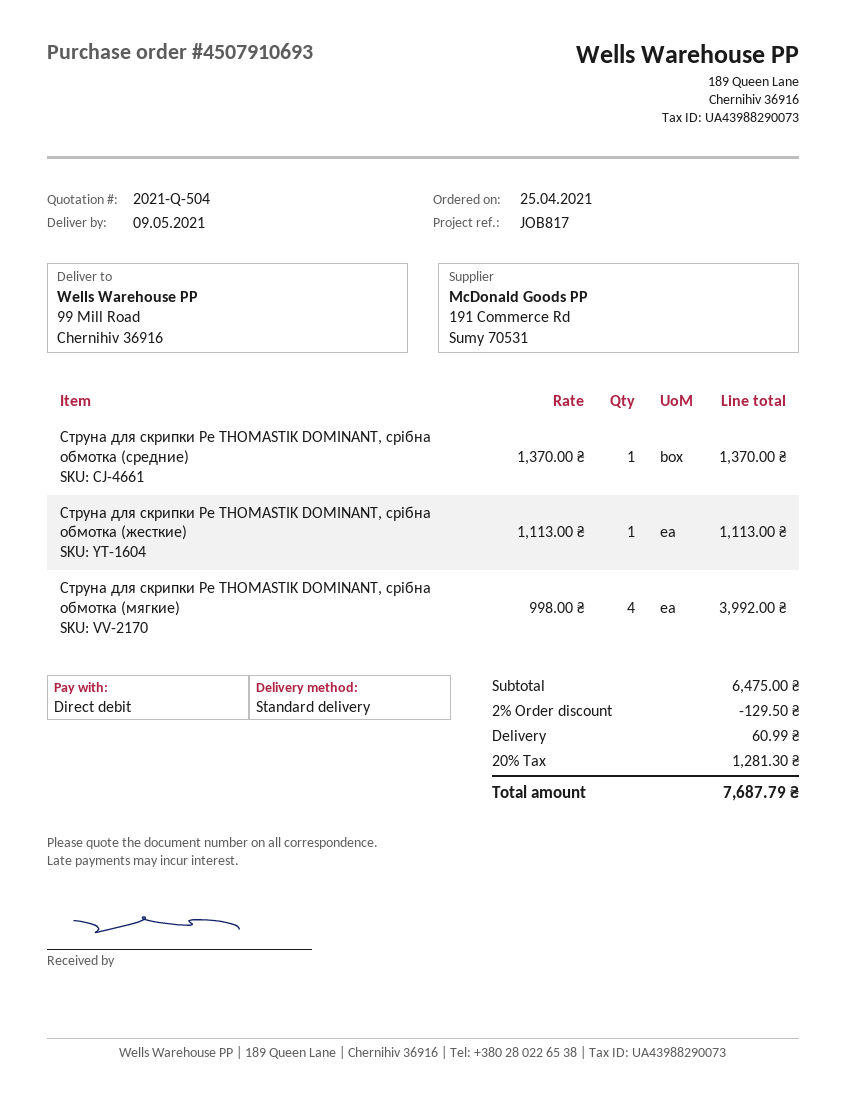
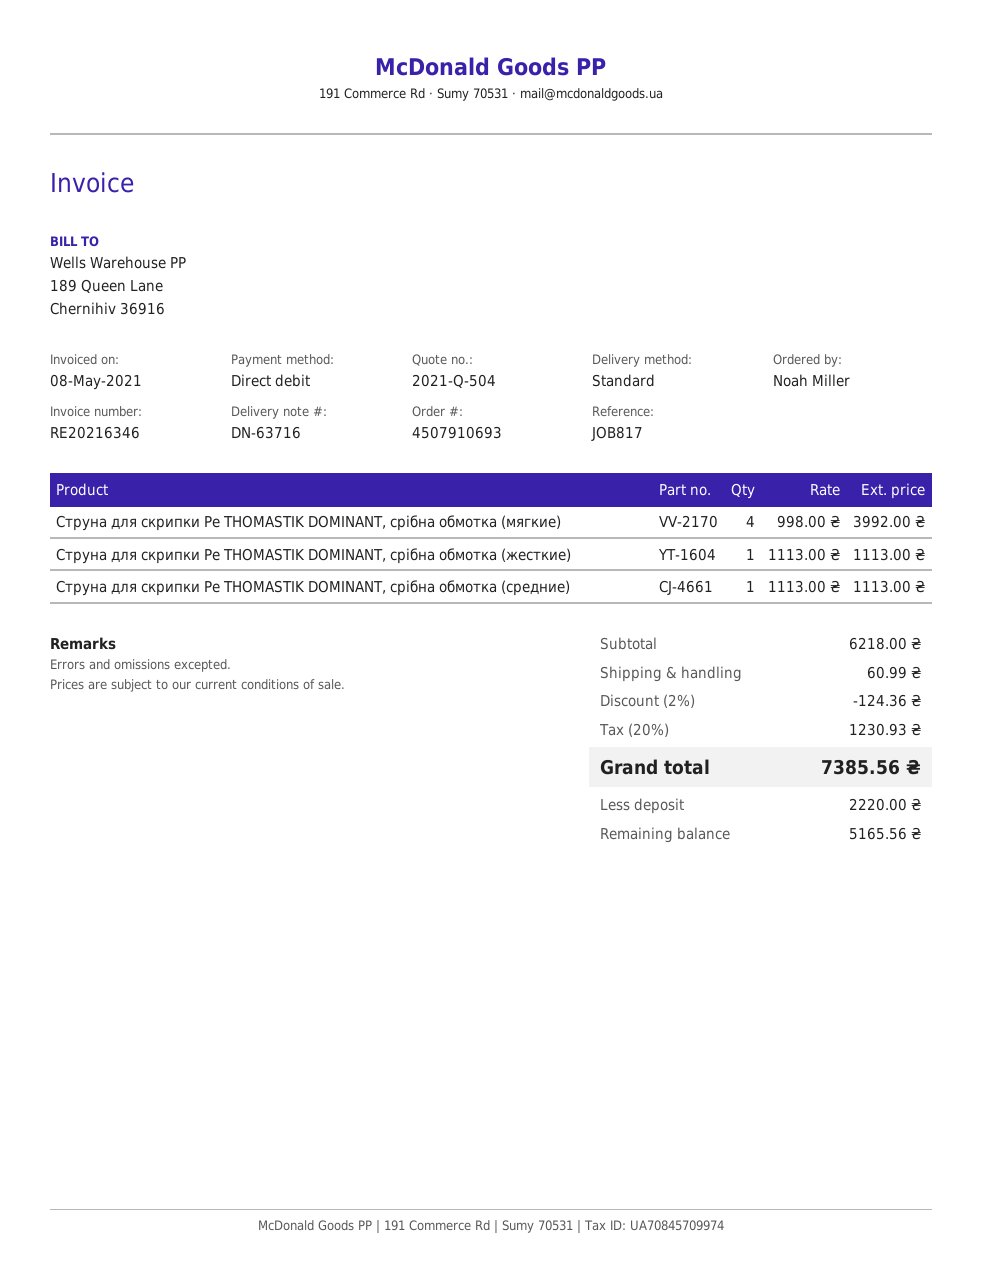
Струна для скрипки Ре THOMASTIK DOMINANT, срібна обмотка (средние): 1 x 1370.00 = 1370.00 -> 1 x 1113.00 = 1113.00
subtotal: 6475.00 -> 6218.00
discount: 2% = 129.50 -> 2% = 124.36
tax: 20% = 1281.30 -> 20% = 1230.93
total: 7687.79 -> 7385.56

